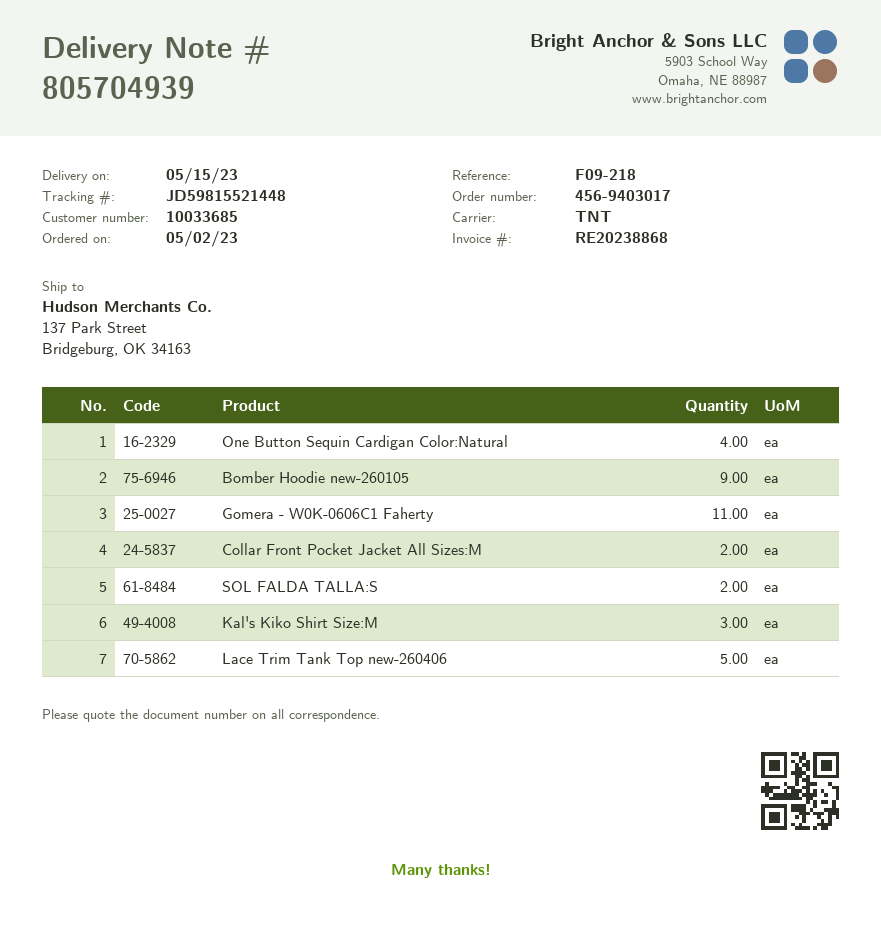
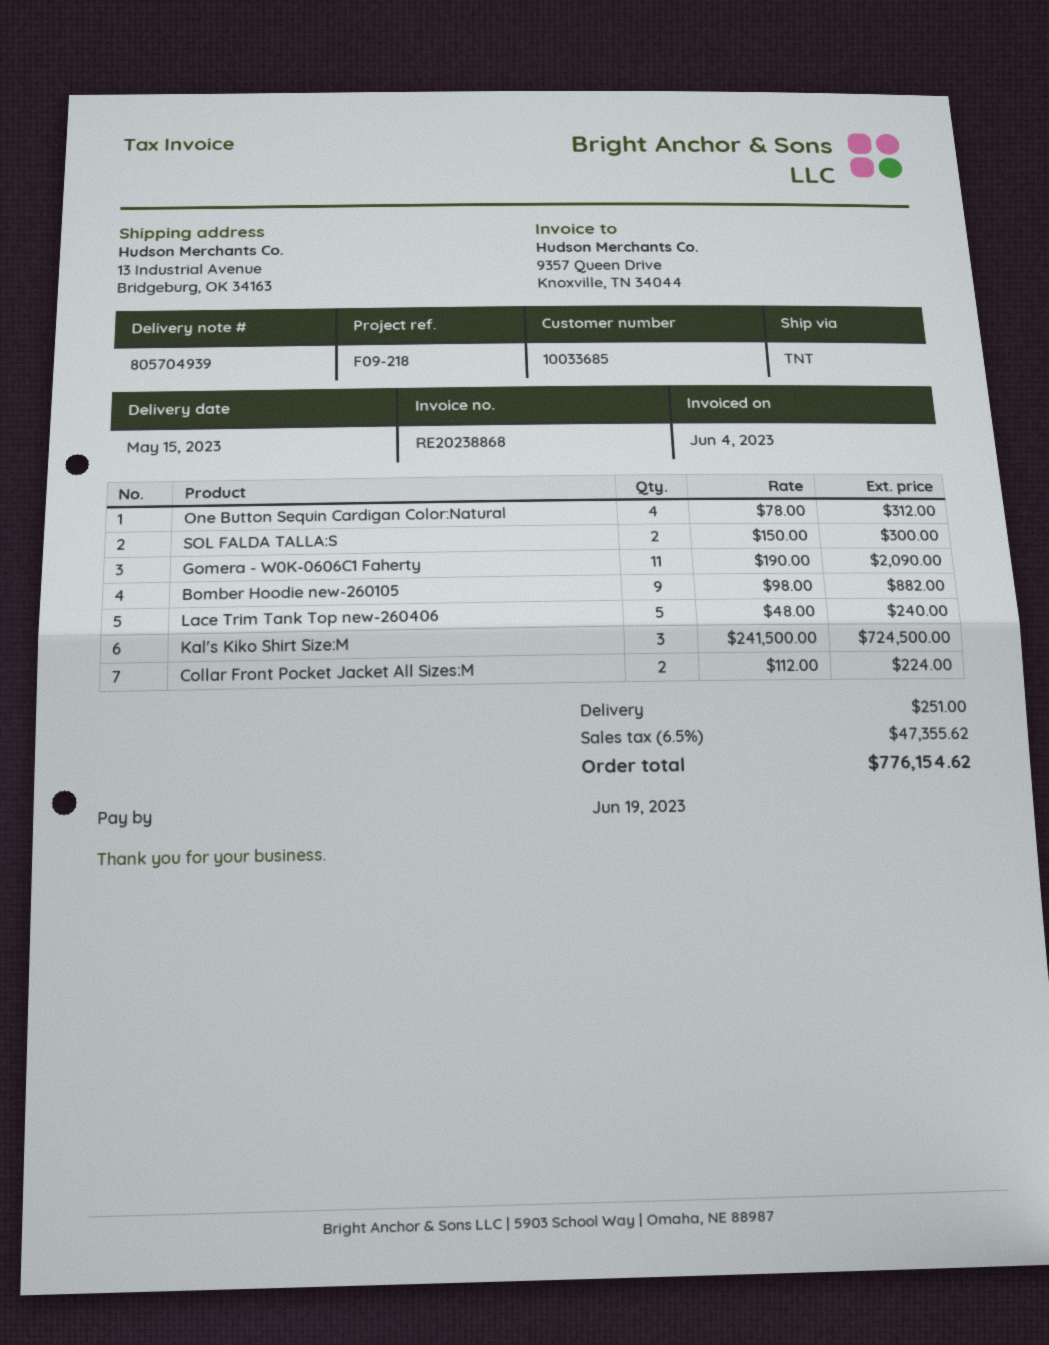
ship to: 137 Park Street, Bridgeburg, OK 34163 -> 13 Industrial Avenue, Bridgeburg, OK 34163

